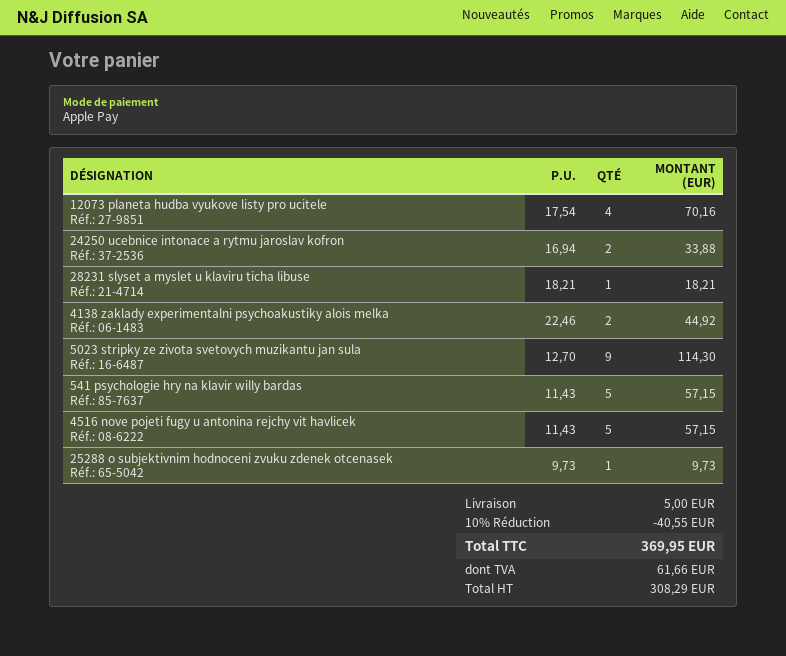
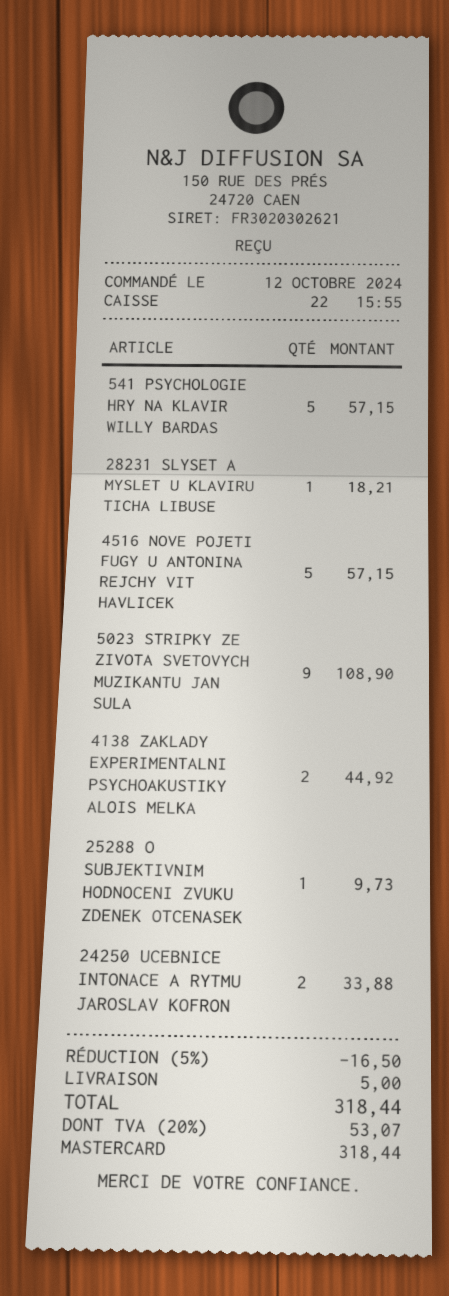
payment method: Apple Pay -> Mastercard
12073 planeta hudba vyukove listy pro ucitele: 4 for 70.16 -> none
5023 stripky ze zivota svetovych muzikantu jan sula: 9 for 114.30 -> 9 for 108.90
discount: 10% = 40.55 -> 5% = 16.50
tax: 61.66 -> 53.07
total: 369.95 -> 318.44

